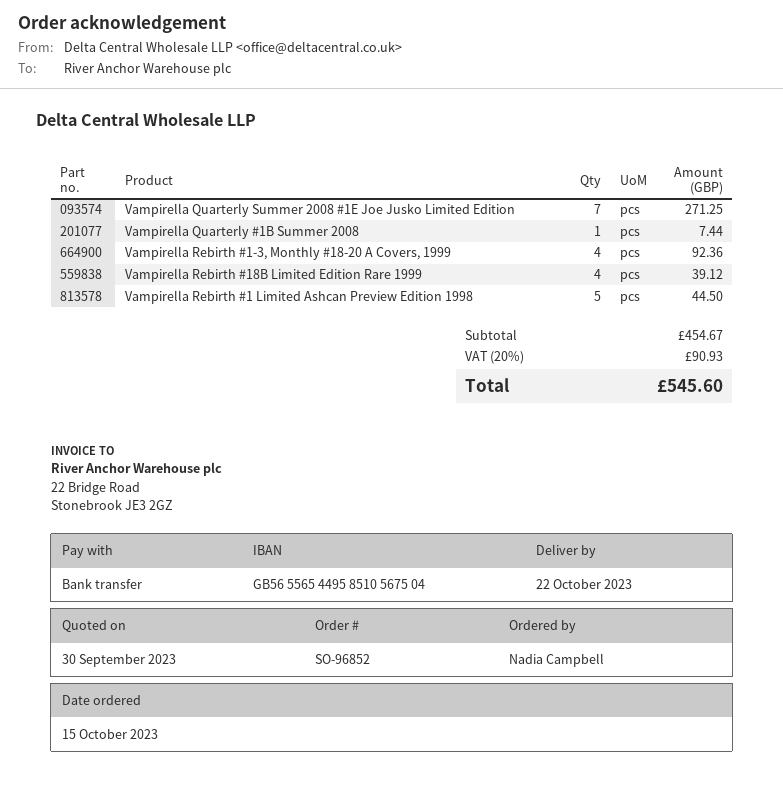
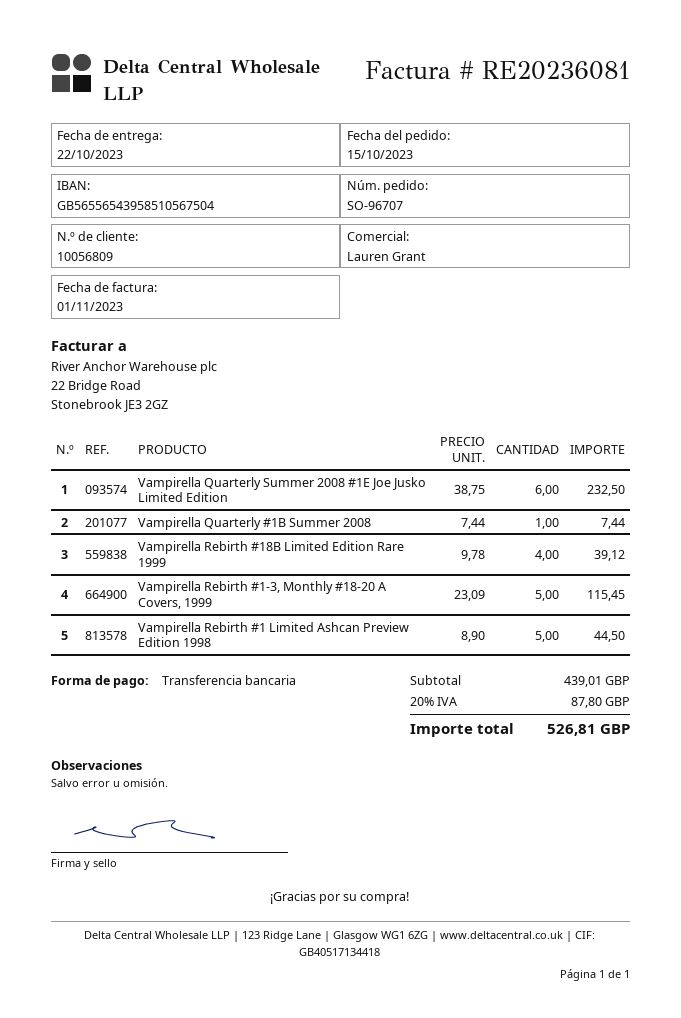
order number: SO-96852 -> SO-96707
bank account: GB56556544958510567504 -> GB56556543958510567504
Vampirella Quarterly Summer 2008 #1E Joe Jusko Limited Edition: 7 for 271.25 -> 6 for 232.50
Vampirella Rebirth #1-3, Monthly #18-20 A Covers, 1999: 4 for 92.36 -> 5 for 115.45
subtotal: 454.67 -> 439.01
tax: 20% = 90.93 -> 20% = 87.80
total: 545.60 -> 526.81

